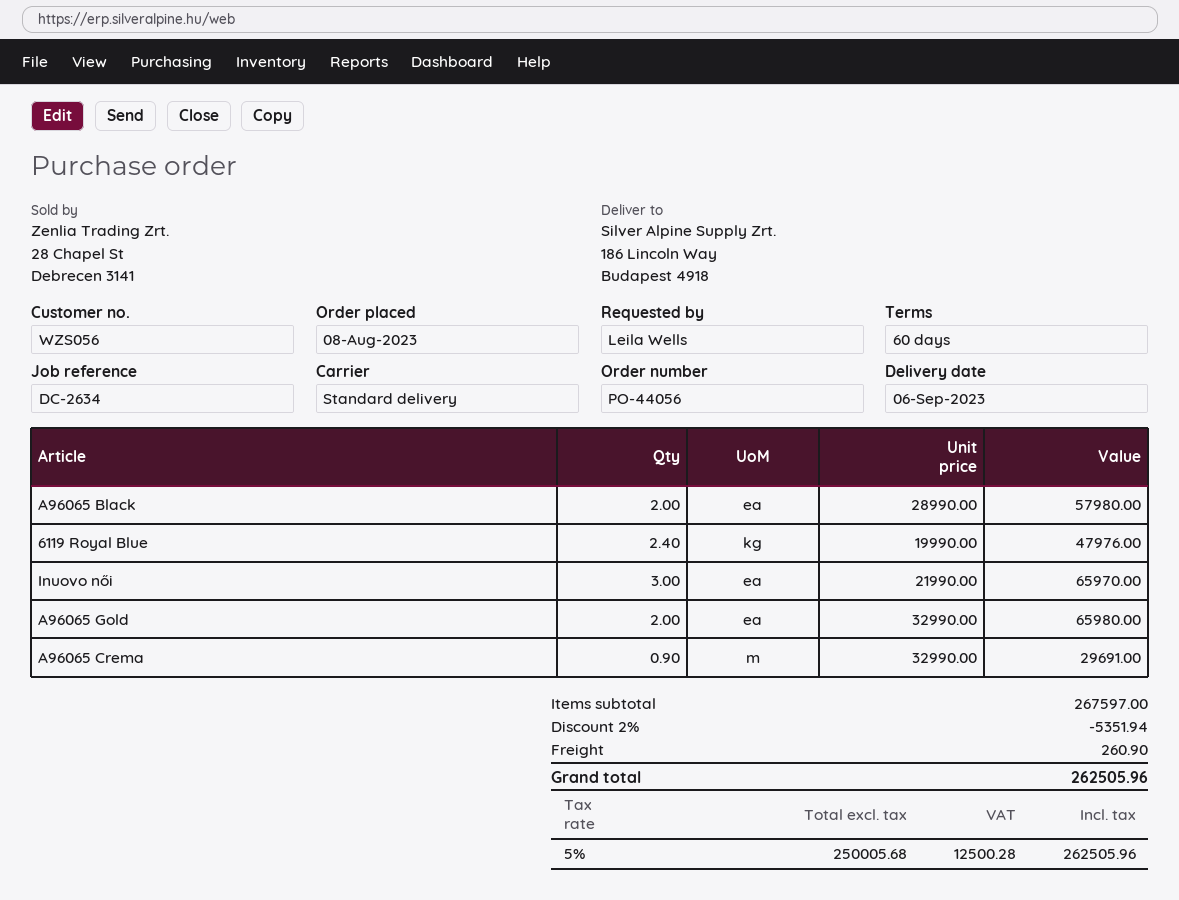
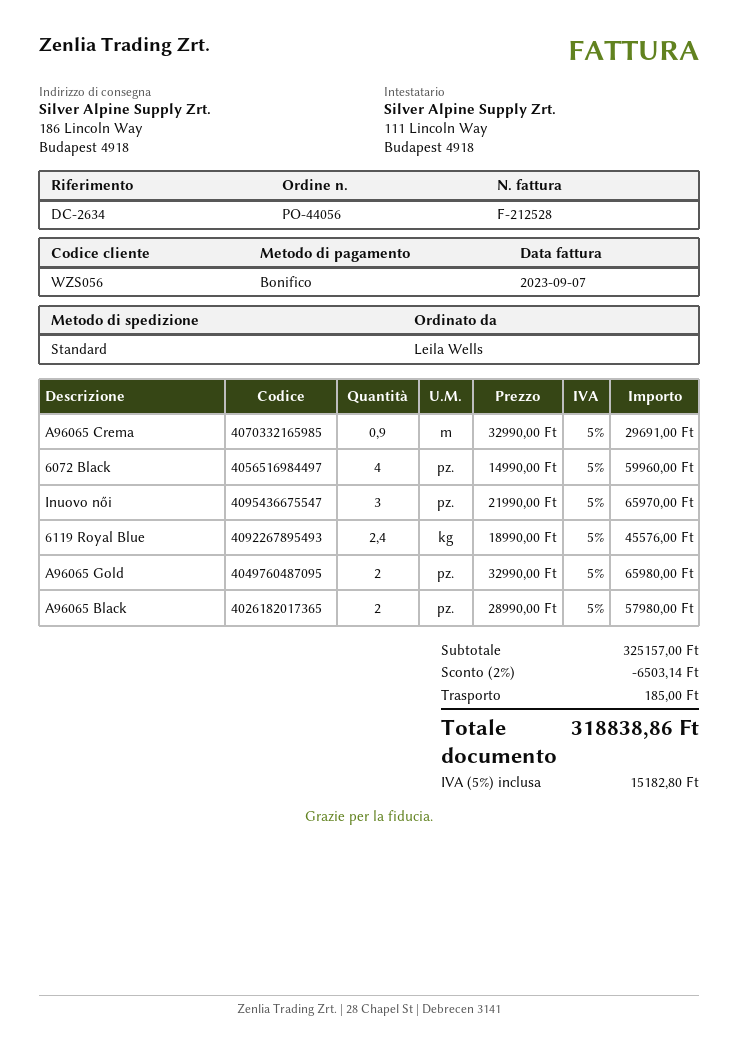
6119 Royal Blue: 2.4 x 19990.00 = 47976.00 -> 2.4 x 18990.00 = 45576.00
6072 Black: none -> 4 x 14990.00 = 59960.00
subtotal: 267597.00 -> 325157.00
discount: 2% = 5351.94 -> 2% = 6503.14
shipping: 260.90 -> 185.00
tax: 5% = 12500.28 -> 5% = 15182.80
total: 262505.96 -> 318838.86

